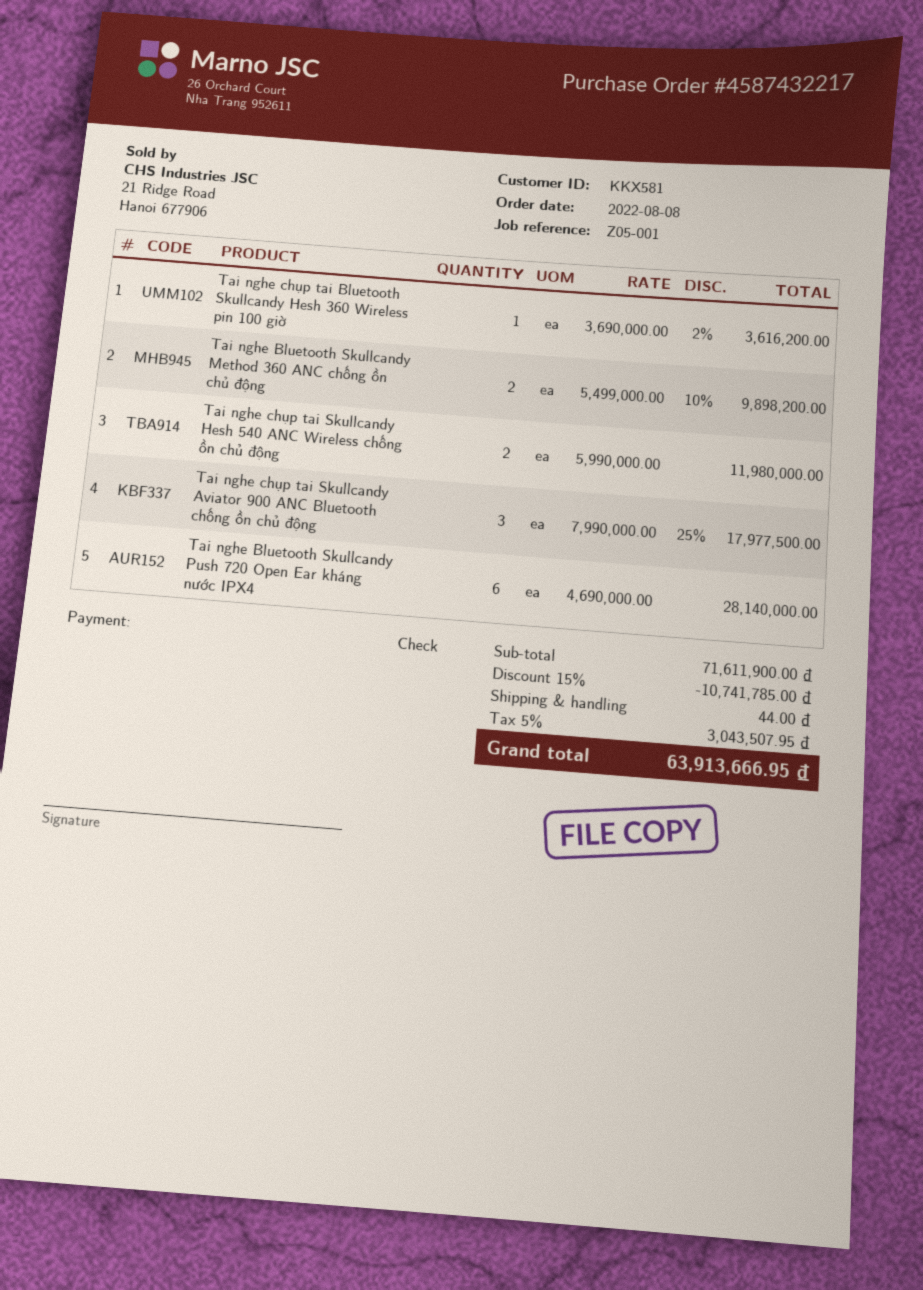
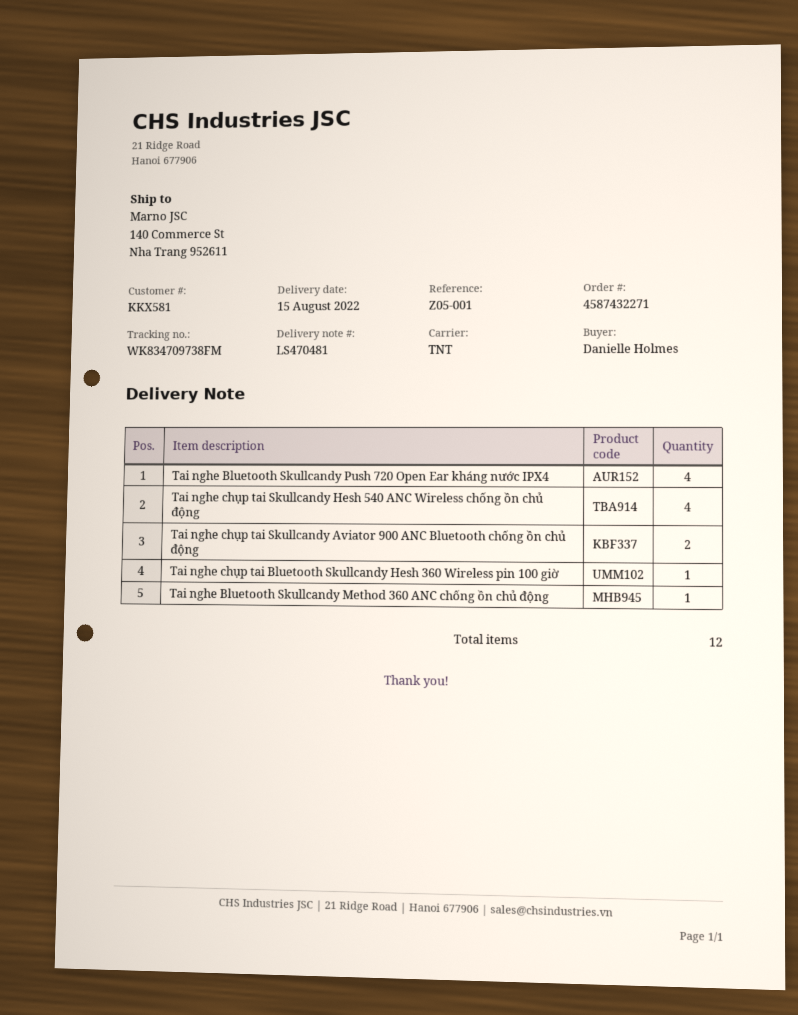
order number: 4587432217 -> 4587432271
Tai nghe Bluetooth Skullcandy Method 360 ANC chống ồn chủ động: 2 -> 1
Tai nghe chụp tai Skullcandy Hesh 540 ANC Wireless chống ồn chủ động: 2 -> 4
Tai nghe chụp tai Skullcandy Aviator 900 ANC Bluetooth chống ồn chủ động: 3 -> 2
Tai nghe Bluetooth Skullcandy Push 720 Open Ear kháng nước IPX4: 6 -> 4

